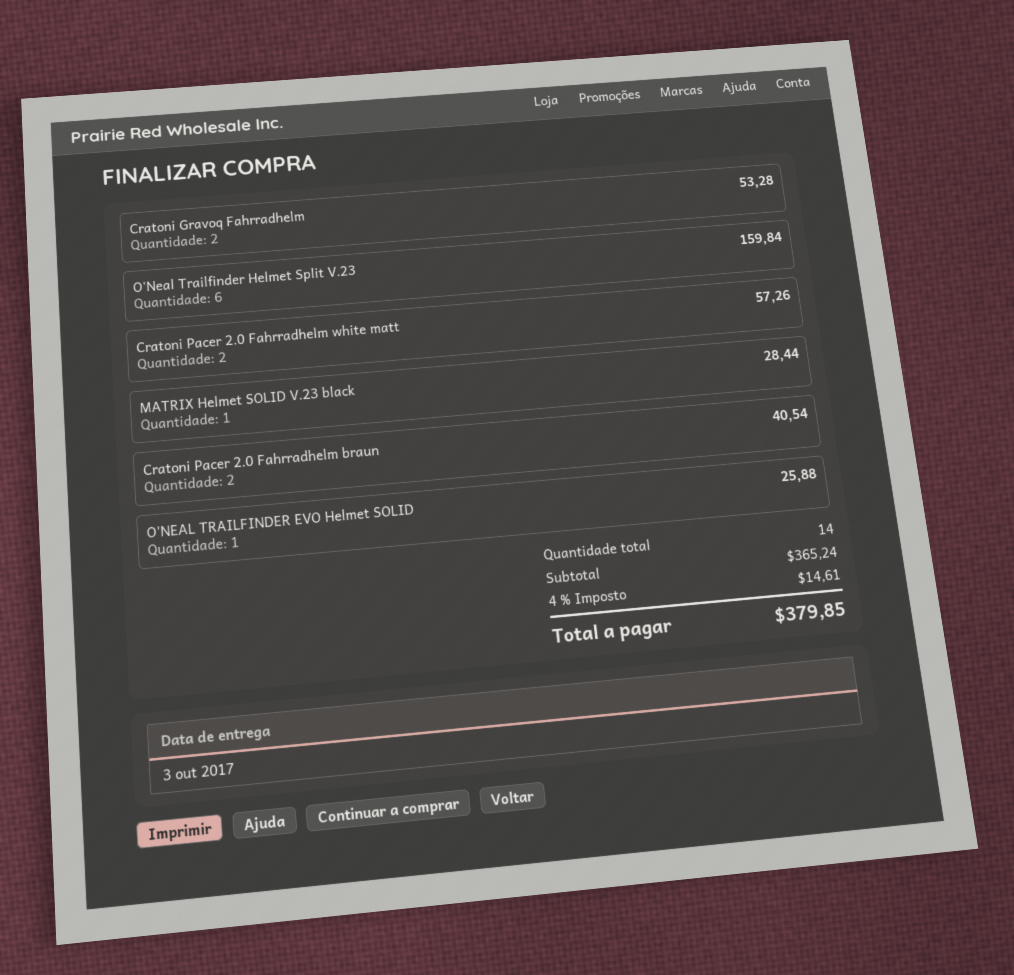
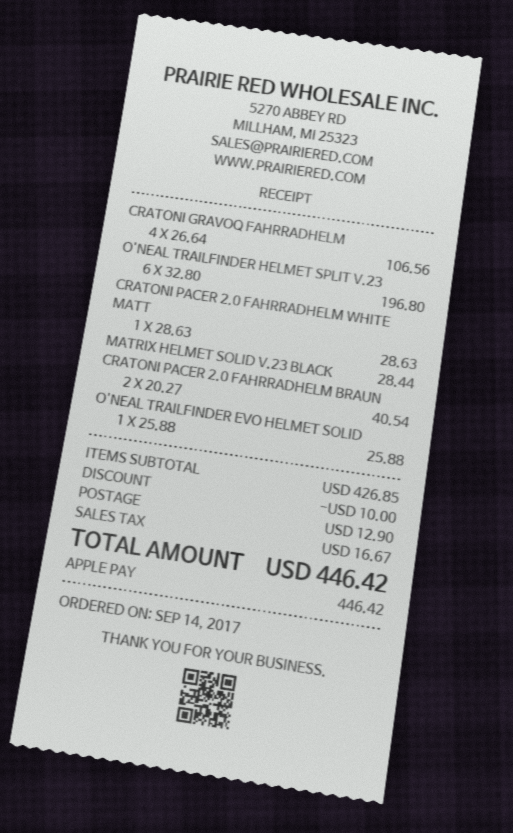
Cratoni Gravoq Fahrradhelm: 2 for 53.28 -> 4 for 106.56
O'Neal Trailfinder Helmet Split V.23: 6 for 159.84 -> 6 for 196.80
Cratoni Pacer 2.0 Fahrradhelm white matt: 2 for 57.26 -> 1 for 28.63
subtotal: 365.24 -> 426.85
discount: none -> 10.00
shipping: none -> 12.90
tax: 14.61 -> 16.67
total: 379.85 -> 446.42

